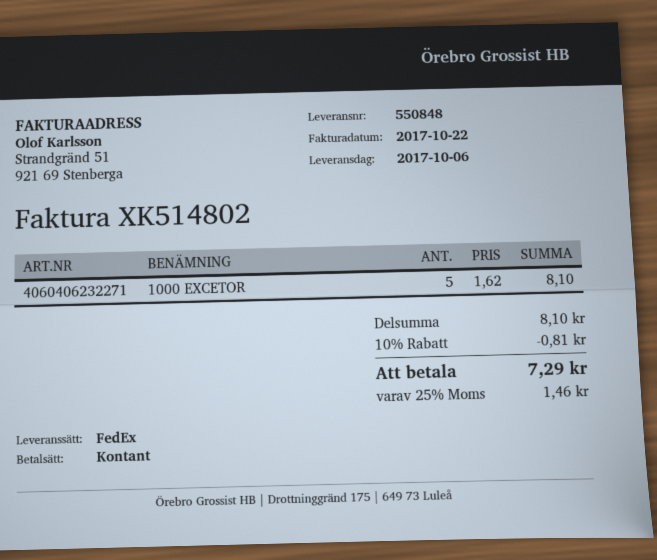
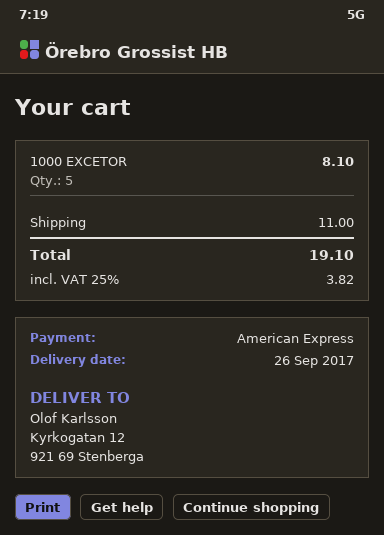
delivery date: 2017-10-06 -> 2017-09-26
payment method: cash -> American Express
discount: 10% = 0.81 -> none
shipping: none -> 11.00
tax: 25% = 1.46 -> 25% = 3.82
total: 7.29 -> 19.10

